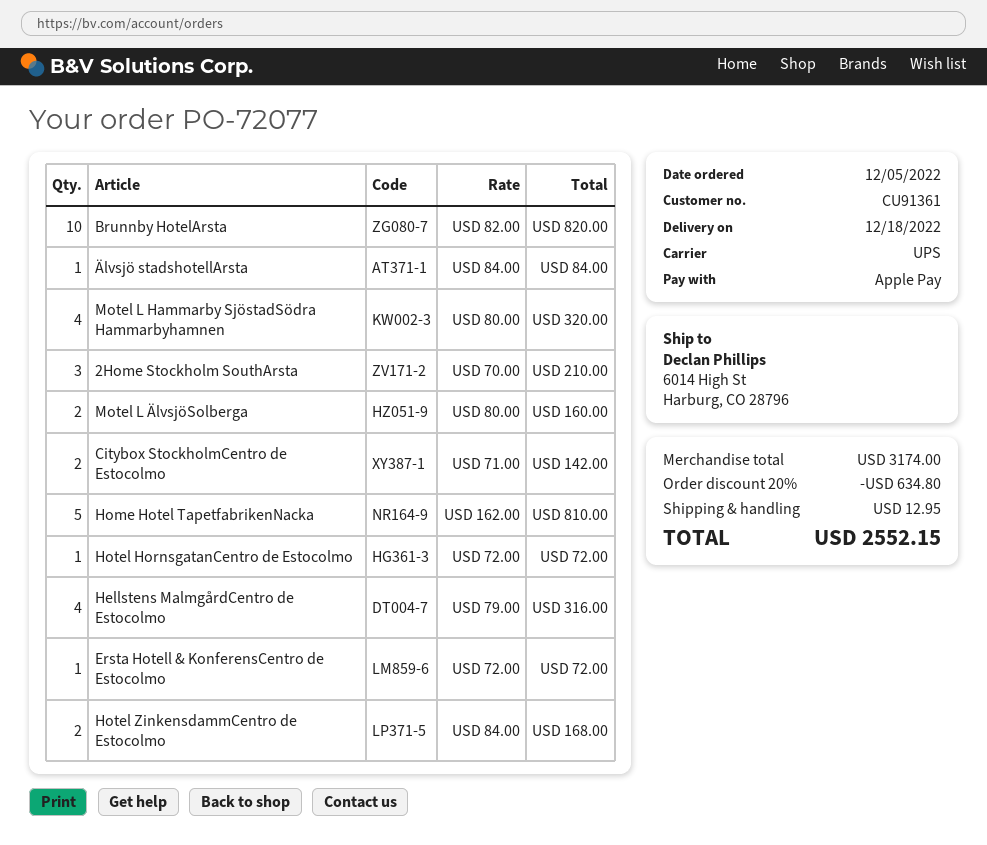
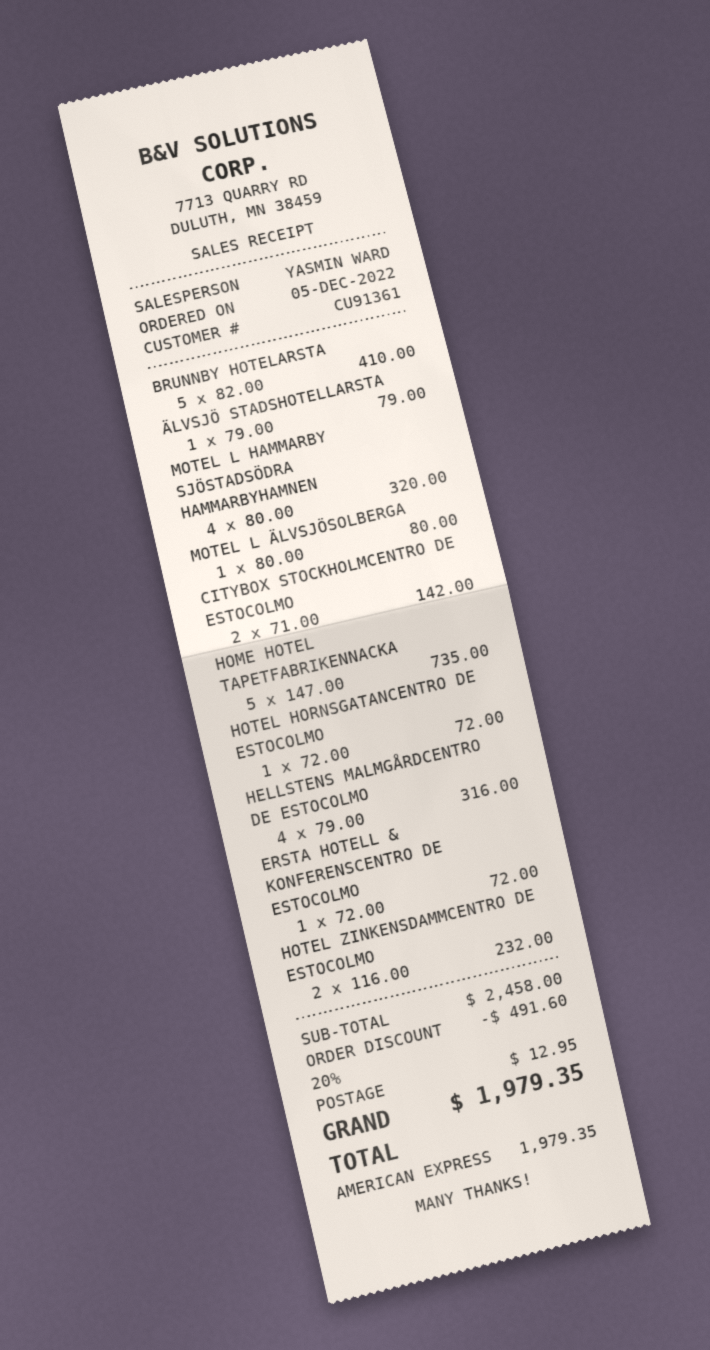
payment method: Apple Pay -> American Express
Brunnby HotelArsta: 10 x 82.00 = 820.00 -> 5 x 82.00 = 410.00
Älvsjö stadshotellArsta: 1 x 84.00 = 84.00 -> 1 x 79.00 = 79.00
2Home Stockholm SouthArsta: 3 x 70.00 = 210.00 -> none
Motel L ÄlvsjöSolberga: 2 x 80.00 = 160.00 -> 1 x 80.00 = 80.00
Home Hotel TapetfabrikenNacka: 5 x 162.00 = 810.00 -> 5 x 147.00 = 735.00
Hotel ZinkensdammCentro de Estocolmo: 2 x 84.00 = 168.00 -> 2 x 116.00 = 232.00
subtotal: 3174.00 -> 2458.00
discount: 20% = 634.80 -> 20% = 491.60
total: 2552.15 -> 1979.35

